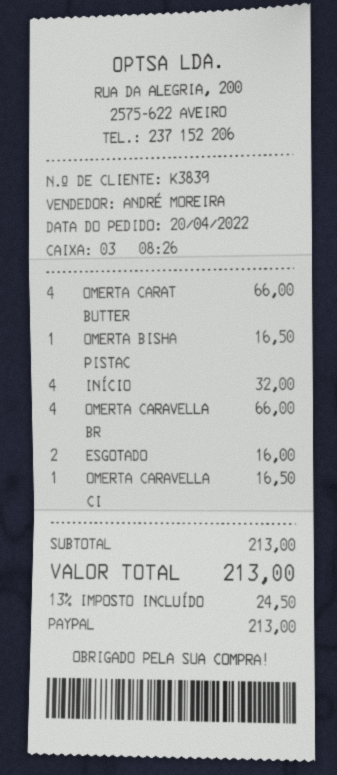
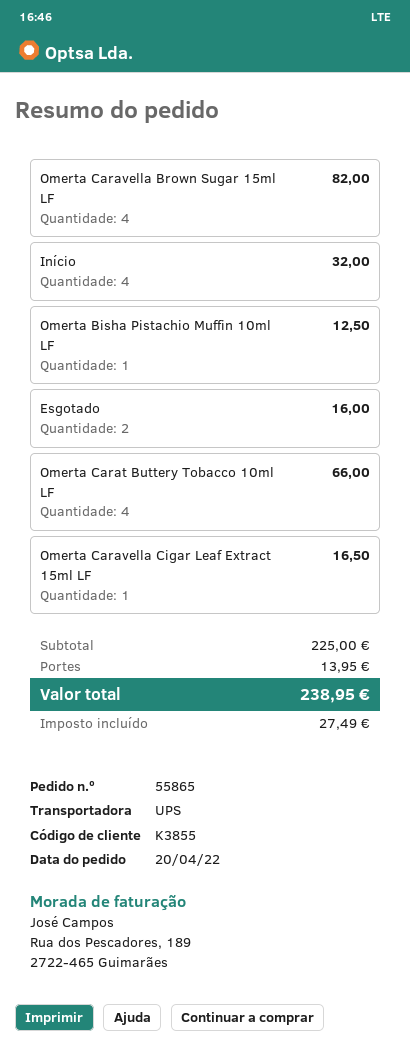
customer number: K3839 -> K3855
OMERTA BISHA PISTAC: 1 for 16.50 -> 1 for 12.50
OMERTA CARAVELLA BR: 4 for 66.00 -> 4 for 82.00
subtotal: 213.00 -> 225.00
shipping: none -> 13.95
tax: 24.50 -> 27.49
total: 213.00 -> 238.95

